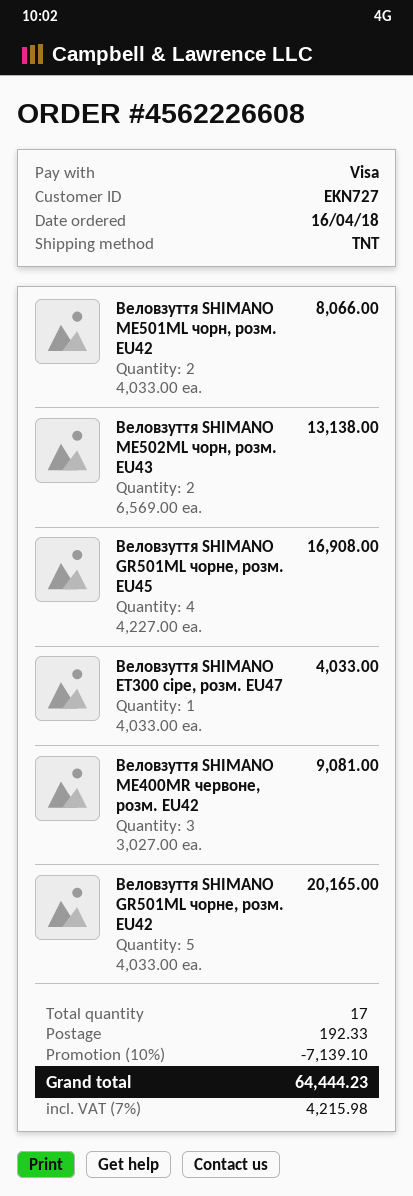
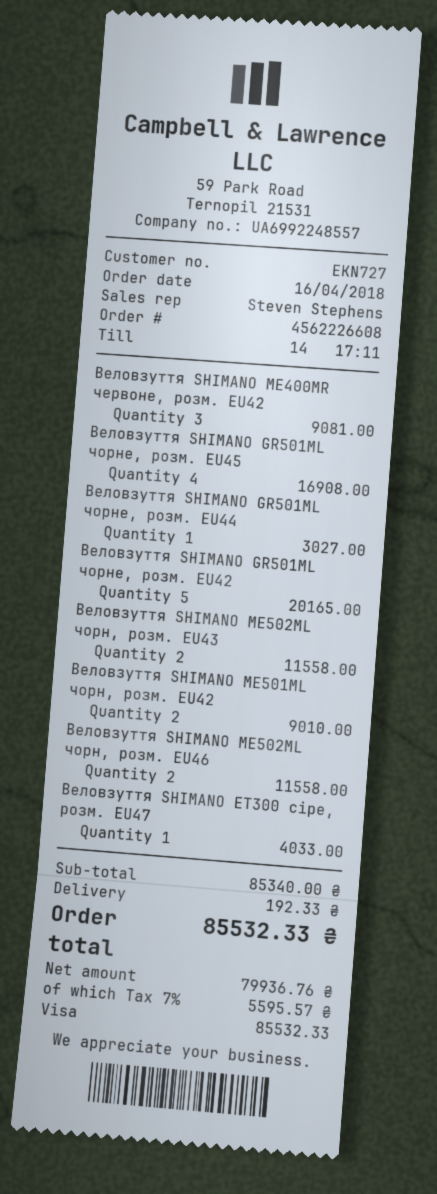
Веловзуття SHIMANO ME501ML чорн, розм. EU42: 2 for 8066.00 -> 2 for 9010.00
Веловзуття SHIMANO ME502ML чорн, розм. EU43: 2 for 13138.00 -> 2 for 11558.00
Веловзуття SHIMANO GR501ML чорне, розм. EU44: none -> 1 for 3027.00
Веловзуття SHIMANO ME502ML чорн, розм. EU46: none -> 2 for 11558.00
discount: 10% = 7139.10 -> none
tax: 7% = 4215.98 -> 7% = 5595.57
total: 64444.23 -> 85532.33

